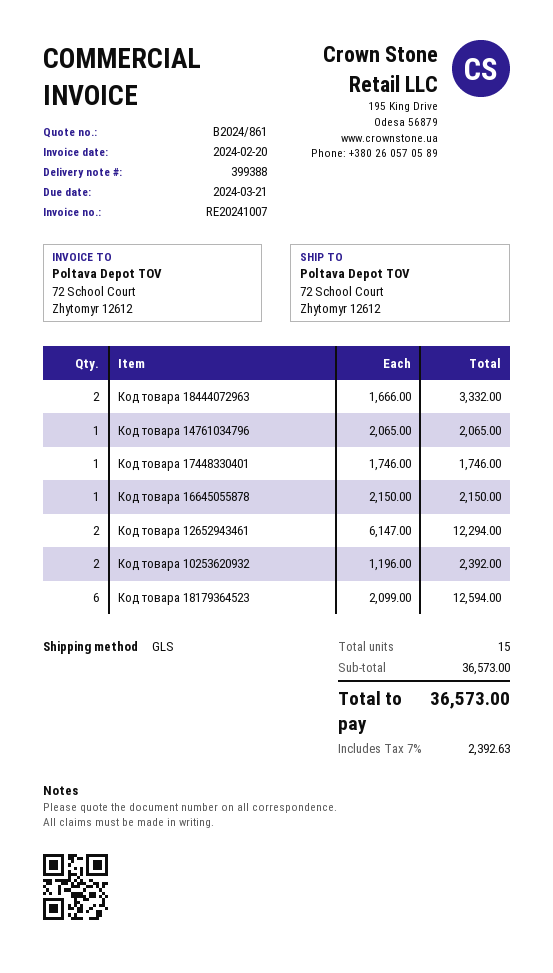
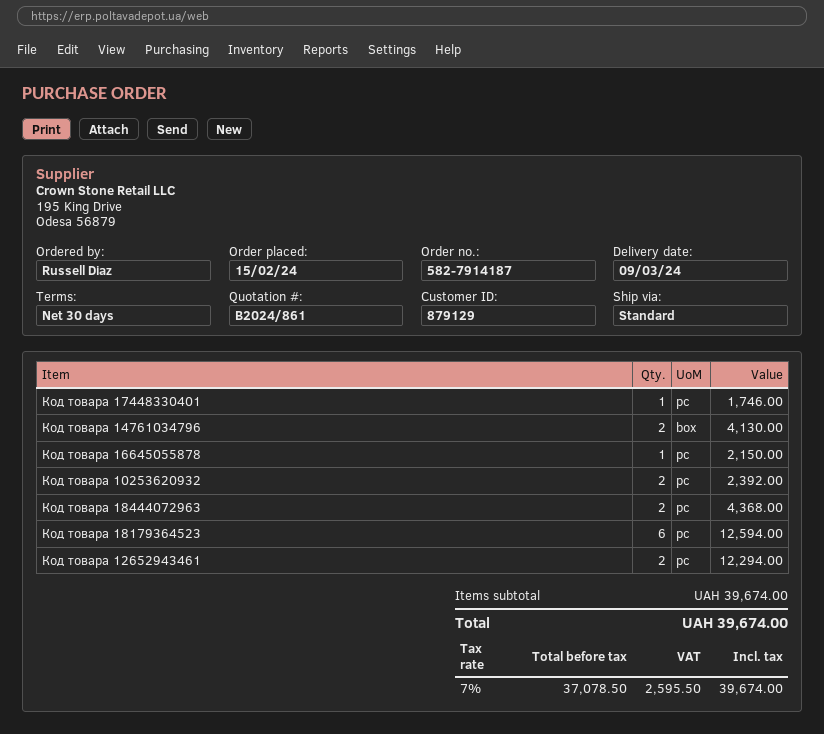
shipping method: GLS -> standard
Код товара 18444072963: 2 for 3332.00 -> 2 for 4368.00
Код товара 14761034796: 1 for 2065.00 -> 2 for 4130.00
subtotal: 36573.00 -> 39674.00
tax: 7% = 2392.63 -> 7% = 2595.50
total: 36573.00 -> 39674.00

